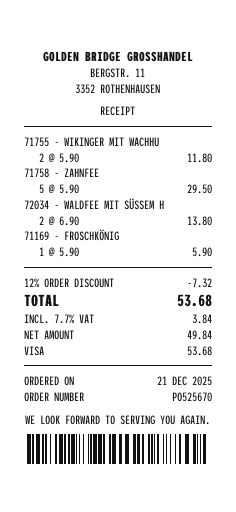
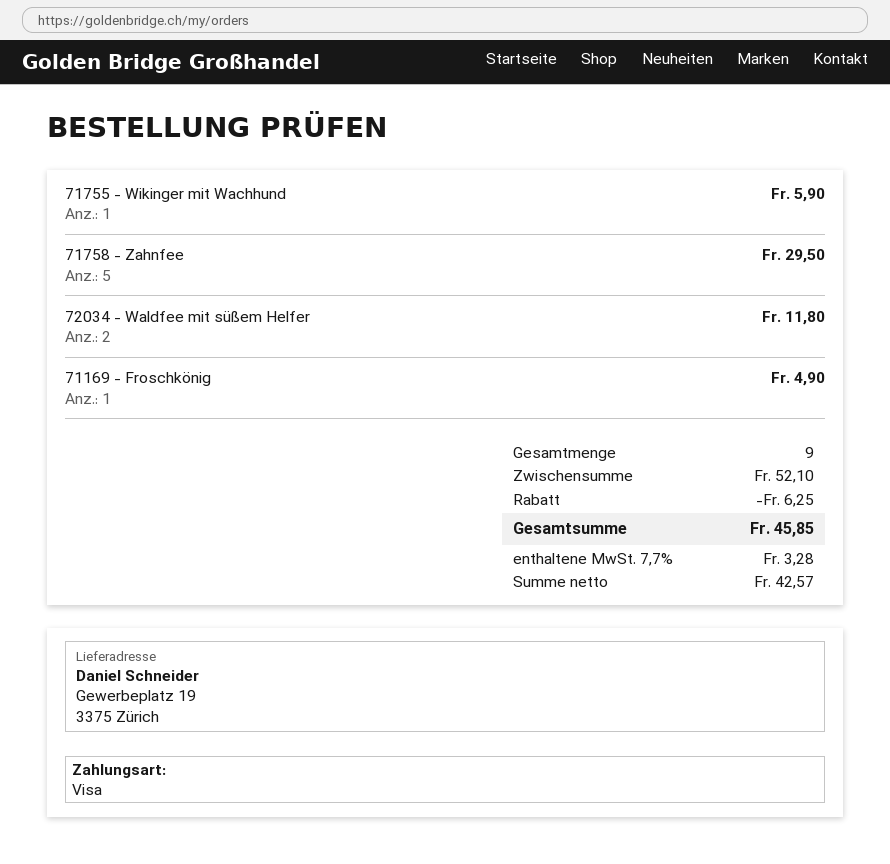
71755 - WIKINGER MIT WACHHU: 2 for 11.80 -> 1 for 5.90
72034 - WALDFEE MIT SÜSSEM H: 2 for 13.80 -> 2 for 11.80
71169 - FROSCHKÖNIG: 1 for 5.90 -> 1 for 4.90
discount: 7.32 -> 6.25
net: 49.84 -> 42.57
tax: 7.7% = 3.84 -> 7.7% = 3.28
total: 53.68 -> 45.85

